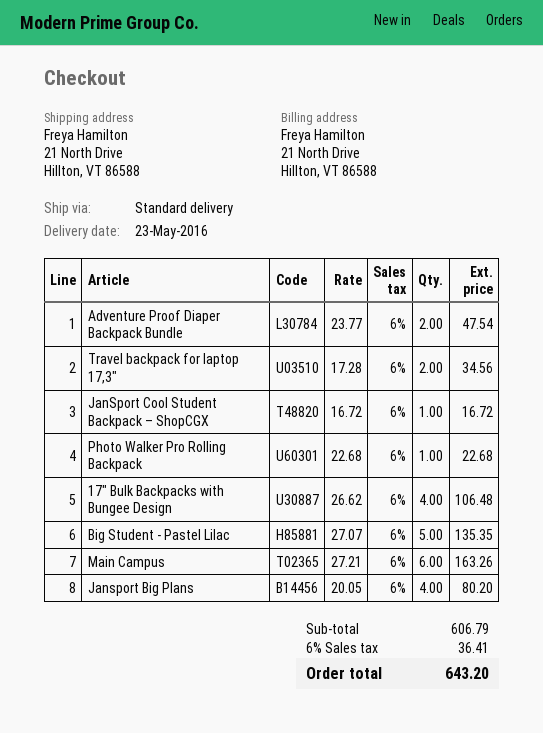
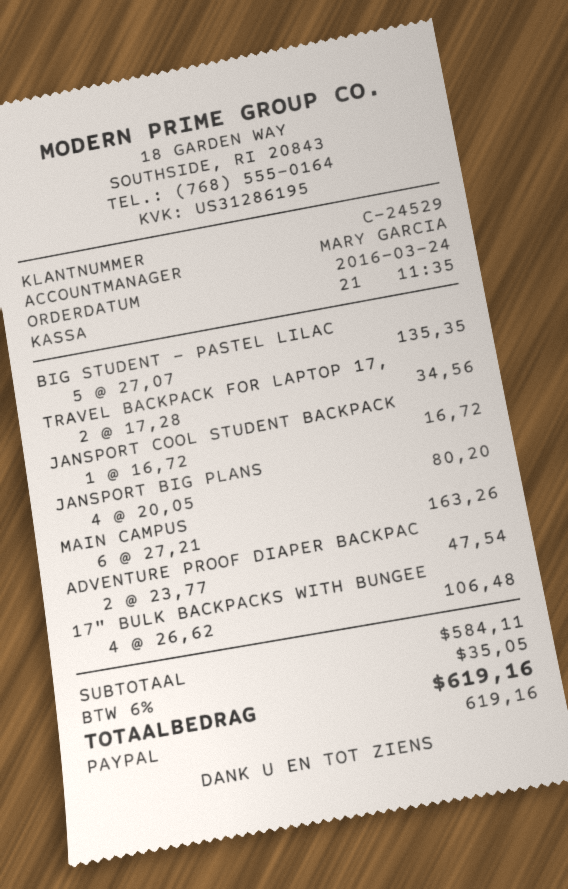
Photo Walker Pro Rolling Backpack: 1 x 22.68 = 22.68 -> none
subtotal: 606.79 -> 584.11
tax: 6% = 36.41 -> 6% = 35.05
total: 643.20 -> 619.16

